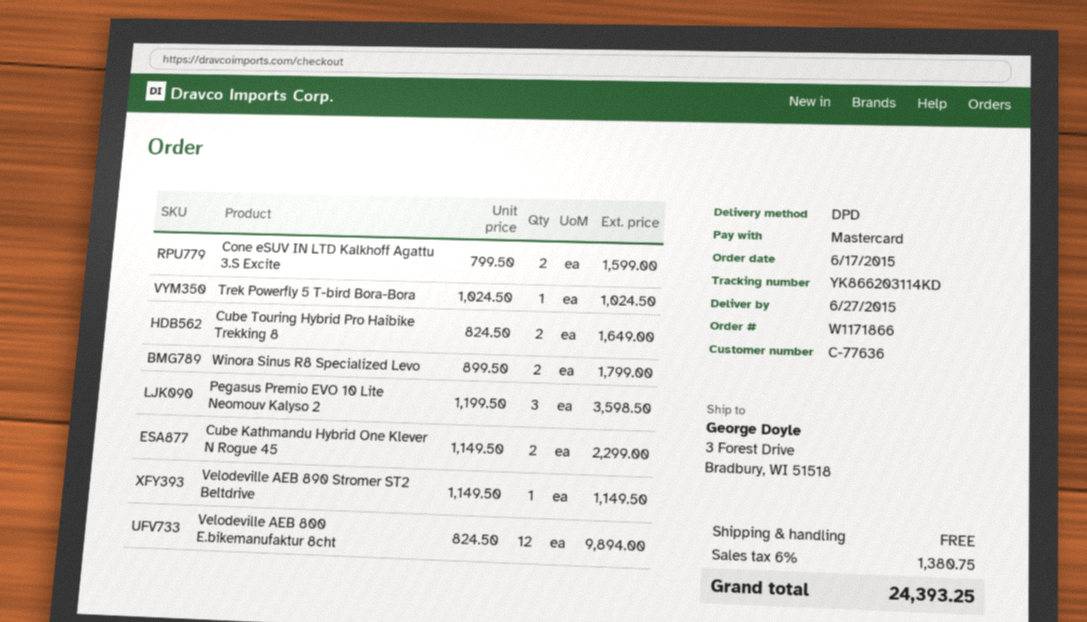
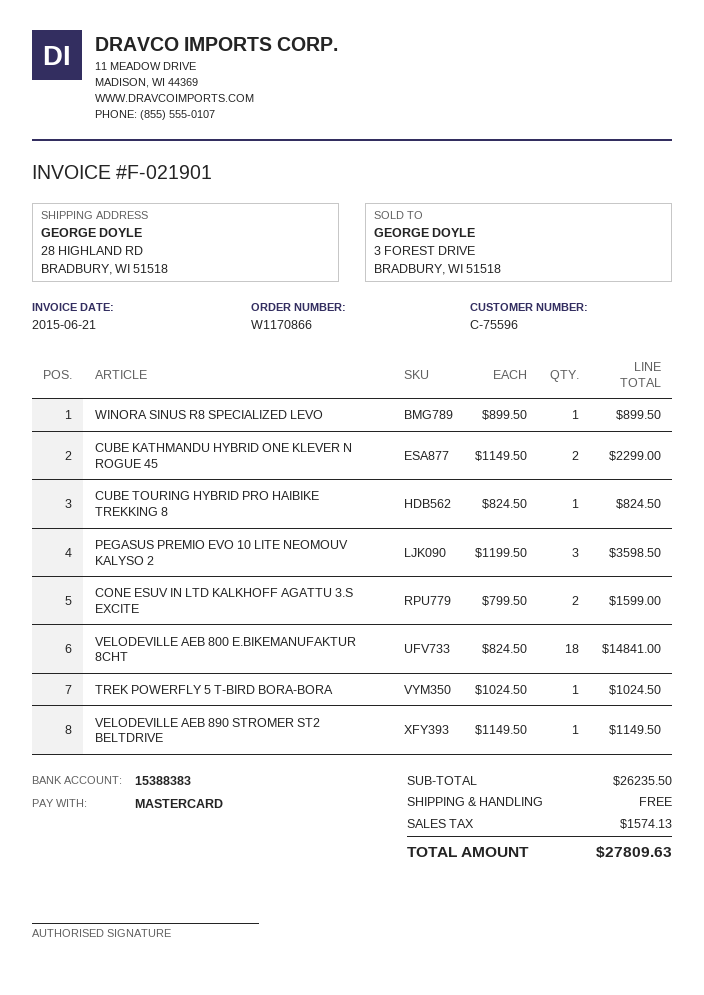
order number: W1171866 -> W1170866
customer number: C-77636 -> C-75596
ship to: 3 Forest Drive, Bradbury, WI 51518 -> 28 HIGHLAND RD, BRADBURY, WI 51518
Cube Touring Hybrid Pro Haibike Trekking 8: 2 x 824.50 = 1649.00 -> 1 x 824.50 = 824.50
Winora Sinus R8 Specialized Levo: 2 x 899.50 = 1799.00 -> 1 x 899.50 = 899.50
Velodeville AEB 800 E.bikemanufaktur 8cht: 12 x 824.50 = 9894.00 -> 18 x 824.50 = 14841.00
tax: 1380.75 -> 1574.13
total: 24393.25 -> 27809.63

